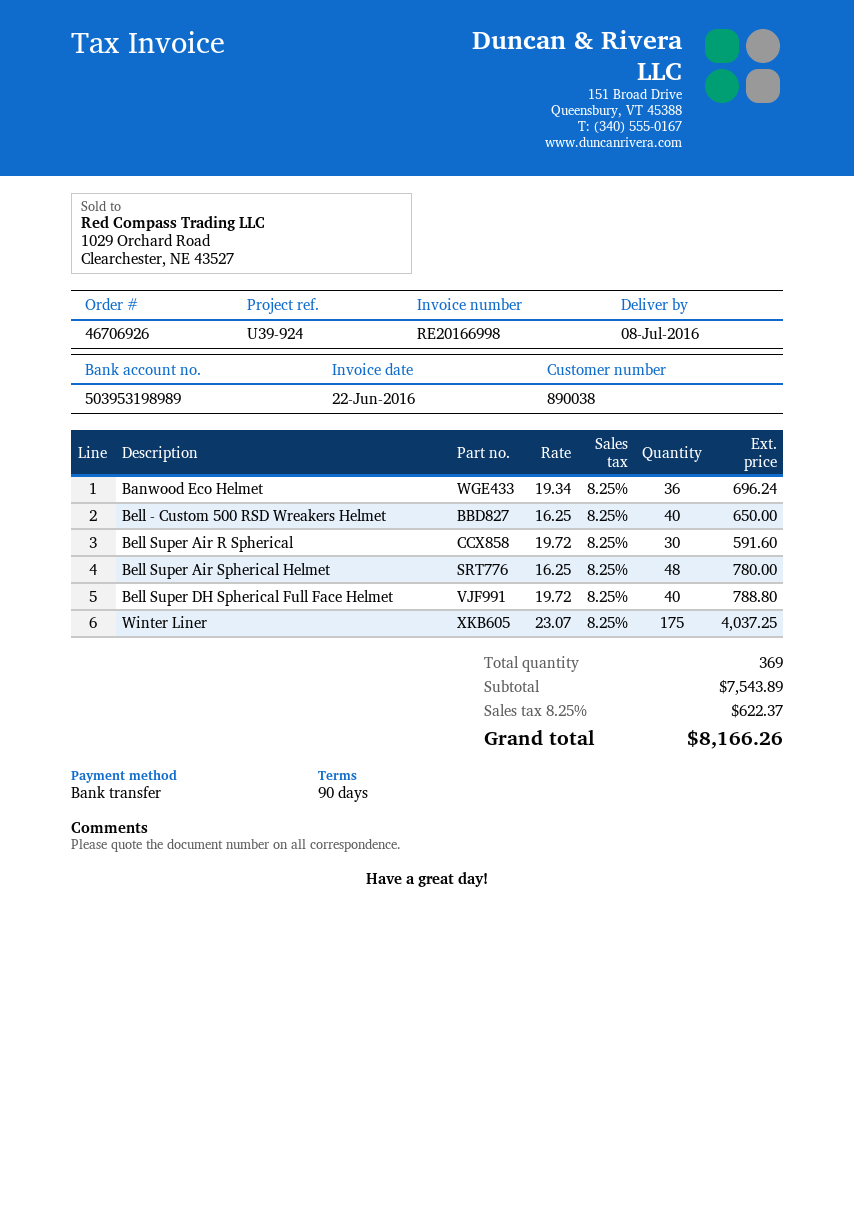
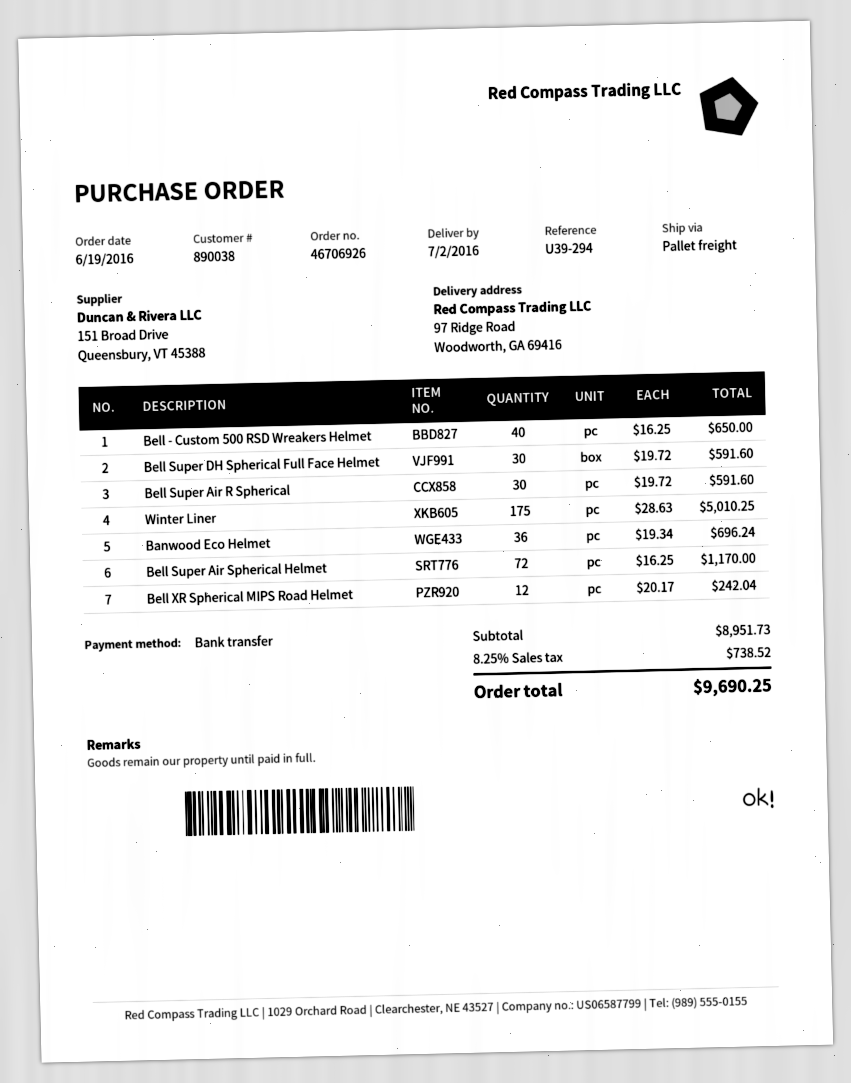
delivery date: 2016-07-08 -> 2016-07-02
reference: U39-924 -> U39-294
Bell Super Air Spherical Helmet: 48 x 16.25 = 780.00 -> 72 x 16.25 = 1170.00
Bell Super DH Spherical Full Face Helmet: 40 x 19.72 = 788.80 -> 30 x 19.72 = 591.60
Winter Liner: 175 x 23.07 = 4037.25 -> 175 x 28.63 = 5010.25
Bell XR Spherical MIPS Road Helmet: none -> 12 x 20.17 = 242.04
subtotal: 7543.89 -> 8951.73
tax: 8.25% = 622.37 -> 8.25% = 738.52
total: 8166.26 -> 9690.25

